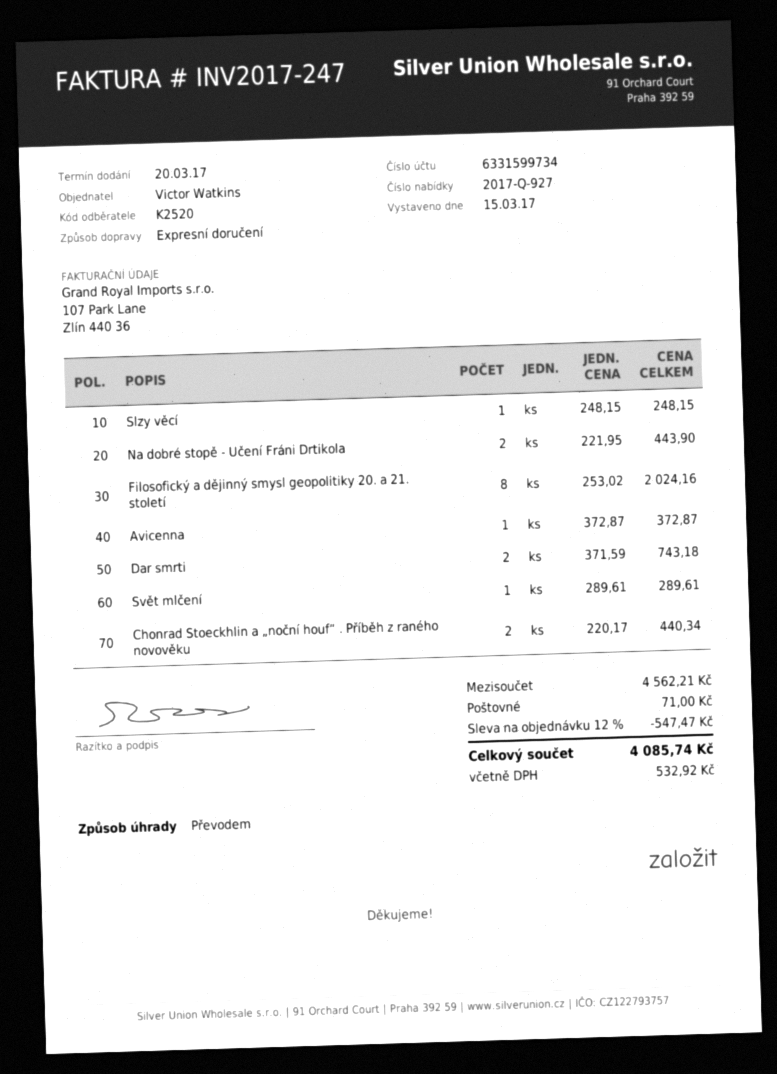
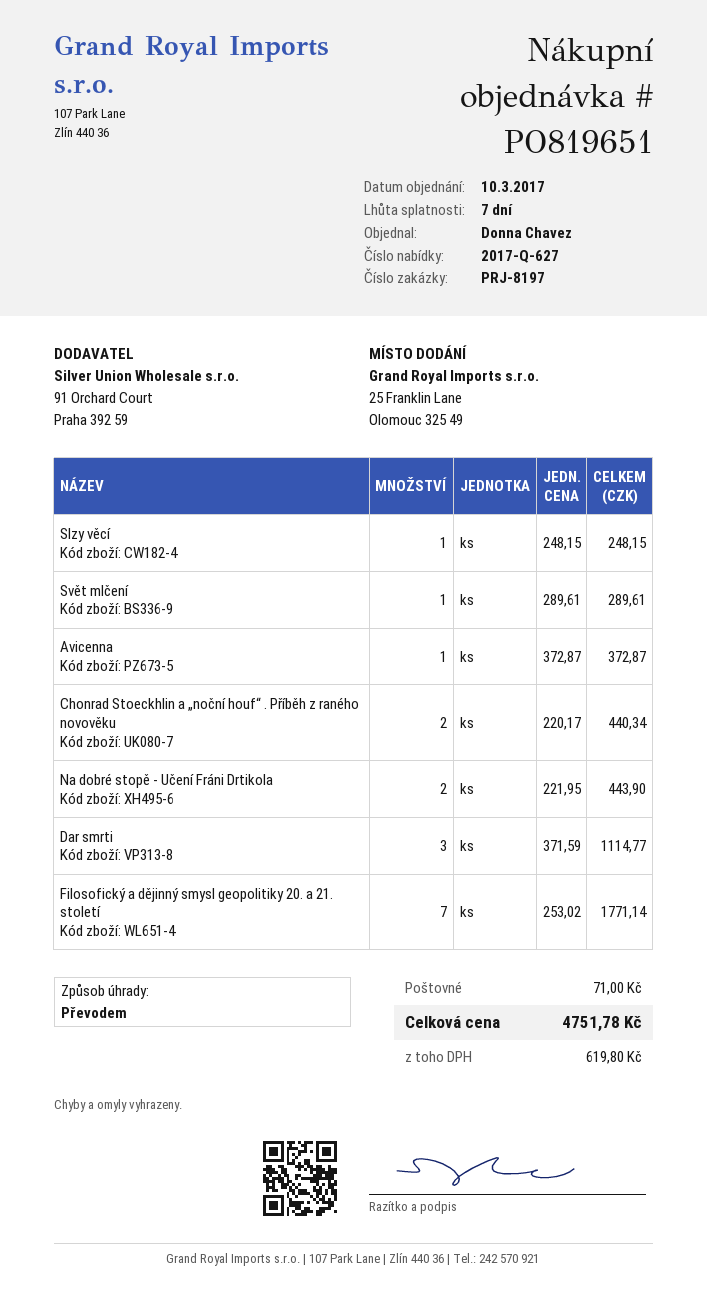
quote number: 2017-Q-927 -> 2017-Q-627
ordered by: Victor Watkins -> Donna Chavez
Filosofický a dějinný smysl geopolitiky 20. a 21. století: 8 x 253.02 = 2024.16 -> 7 x 253.02 = 1771.14
Dar smrti: 2 x 371.59 = 743.18 -> 3 x 371.59 = 1114.77
discount: 12% = 547.47 -> none
tax: 532.92 -> 619.80
total: 4085.74 -> 4751.78

